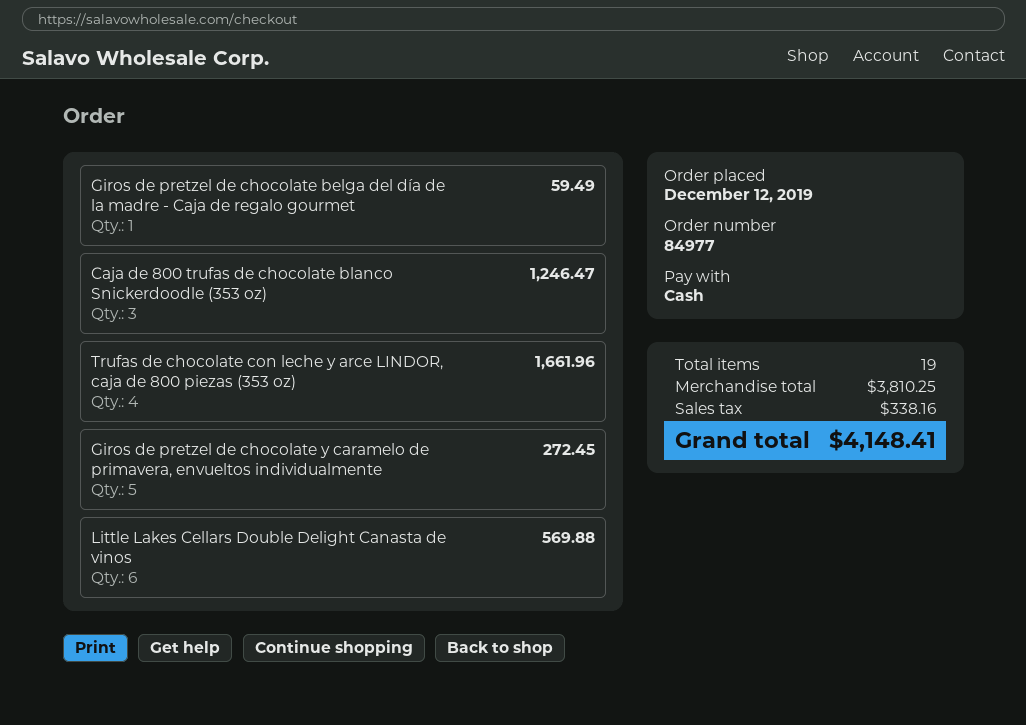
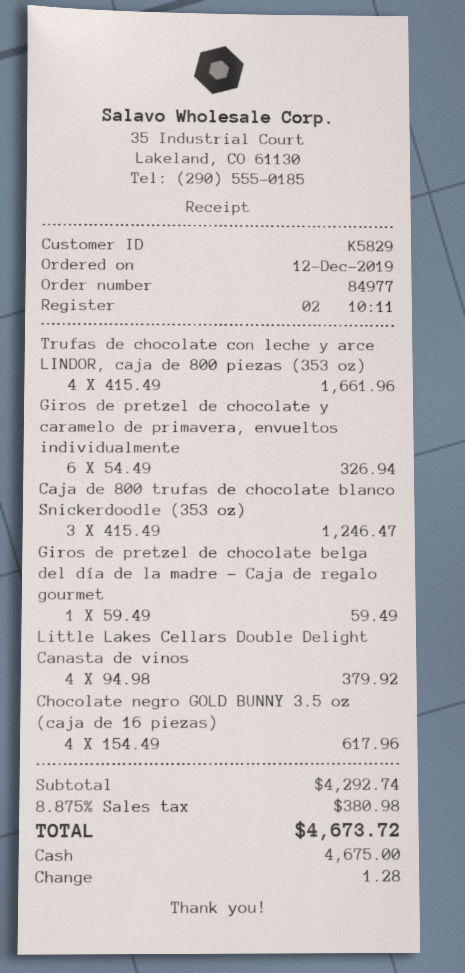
Giros de pretzel de chocolate y caramelo de primavera, envueltos individualmente: 5 for 272.45 -> 6 for 326.94
Little Lakes Cellars Double Delight Canasta de vinos: 6 for 569.88 -> 4 for 379.92
Chocolate negro GOLD BUNNY 3.5 oz (caja de 16 piezas): none -> 4 for 617.96
subtotal: 3810.25 -> 4292.74
tax: 338.16 -> 380.98
total: 4148.41 -> 4673.72

